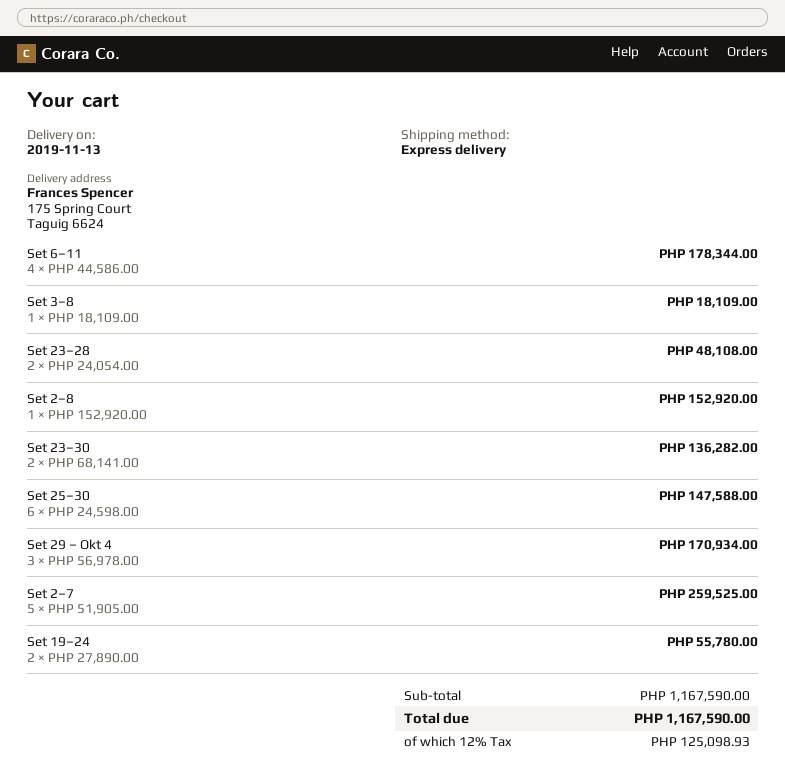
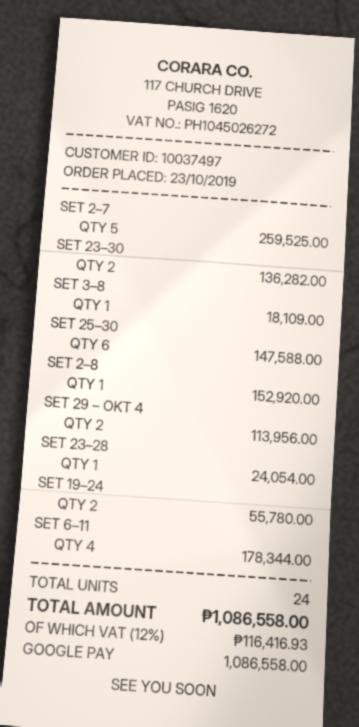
Set 23–28: 2 for 48108.00 -> 1 for 24054.00
Set 29 – Okt 4: 3 for 170934.00 -> 2 for 113956.00
tax: 12% = 125098.93 -> 12% = 116416.93
total: 1167590.00 -> 1086558.00

